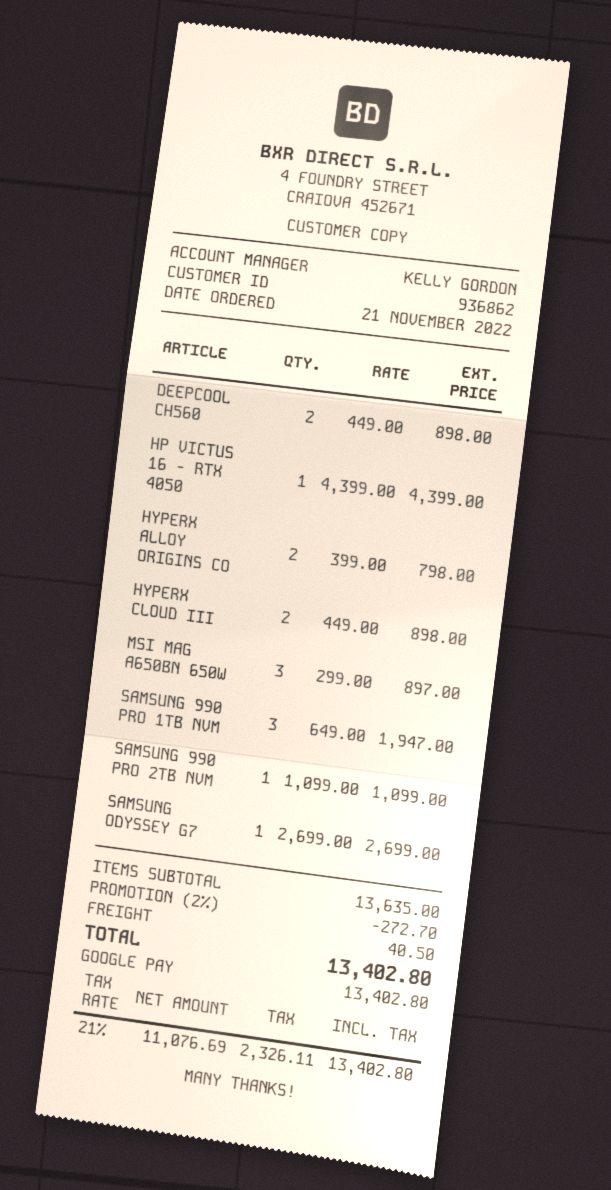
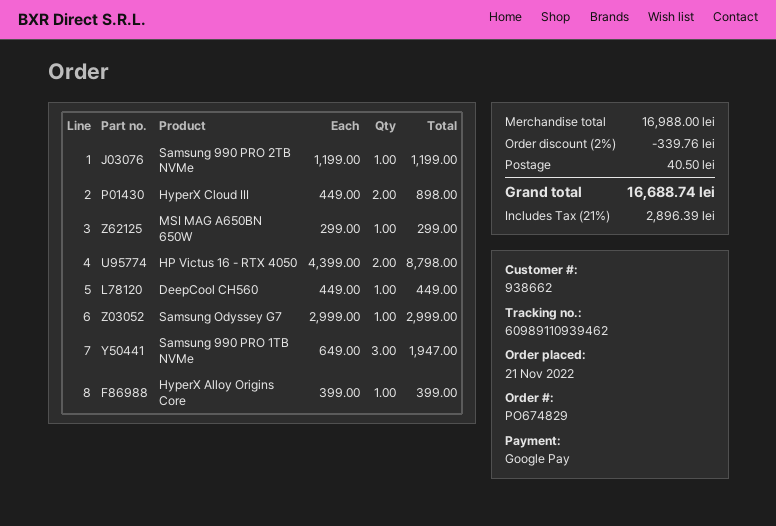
customer number: 936862 -> 938662
DEEPCOOL CH560: 2 x 449.00 = 898.00 -> 1 x 449.00 = 449.00
HP VICTUS 16 - RTX 4050: 1 x 4399.00 = 4399.00 -> 2 x 4399.00 = 8798.00
HYPERX ALLOY ORIGINS CO: 2 x 399.00 = 798.00 -> 1 x 399.00 = 399.00
MSI MAG A650BN 650W: 3 x 299.00 = 897.00 -> 1 x 299.00 = 299.00
SAMSUNG 990 PRO 2TB NVM: 1 x 1099.00 = 1099.00 -> 1 x 1199.00 = 1199.00
SAMSUNG ODYSSEY G7: 1 x 2699.00 = 2699.00 -> 1 x 2999.00 = 2999.00
subtotal: 13635.00 -> 16988.00
discount: 2% = 272.70 -> 2% = 339.76
tax: 21% = 2326.11 -> 21% = 2896.39
total: 13402.80 -> 16688.74

